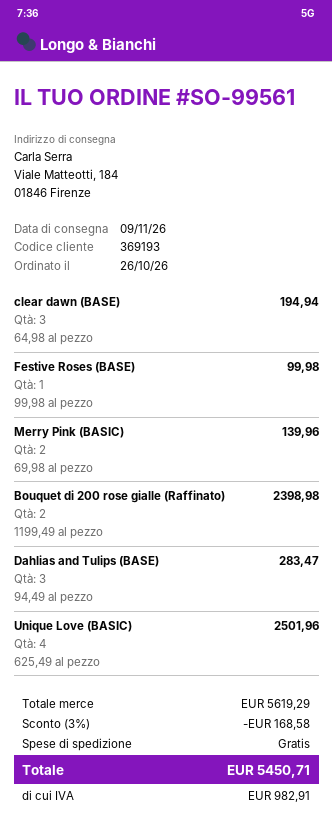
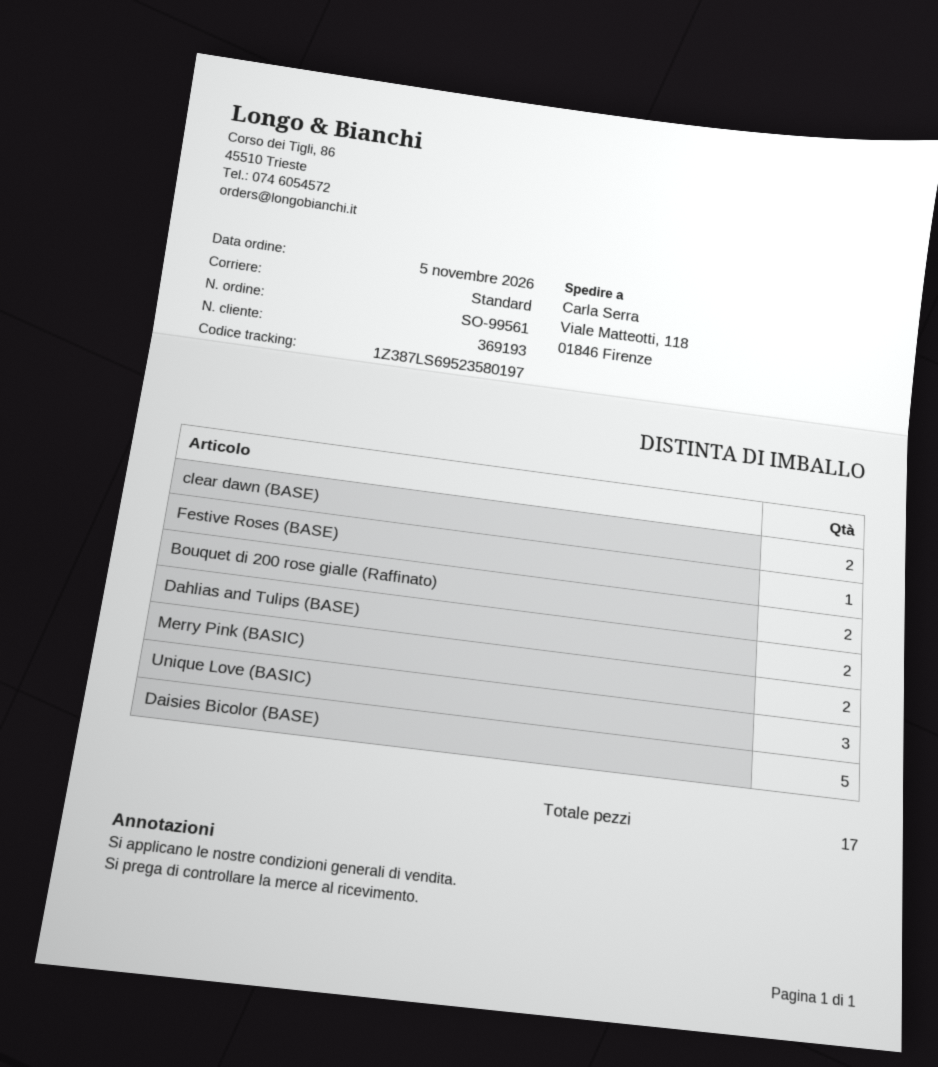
order date: 2026-10-26 -> 2026-11-05
ship to: Viale Matteotti, 184, 01846 Firenze -> Viale Matteotti, 118, 01846 Firenze
clear dawn (BASE): 3 -> 2
Dahlias and Tulips (BASE): 3 -> 2
Unique Love (BASIC): 4 -> 3
Daisies Bicolor (BASE): none -> 5

